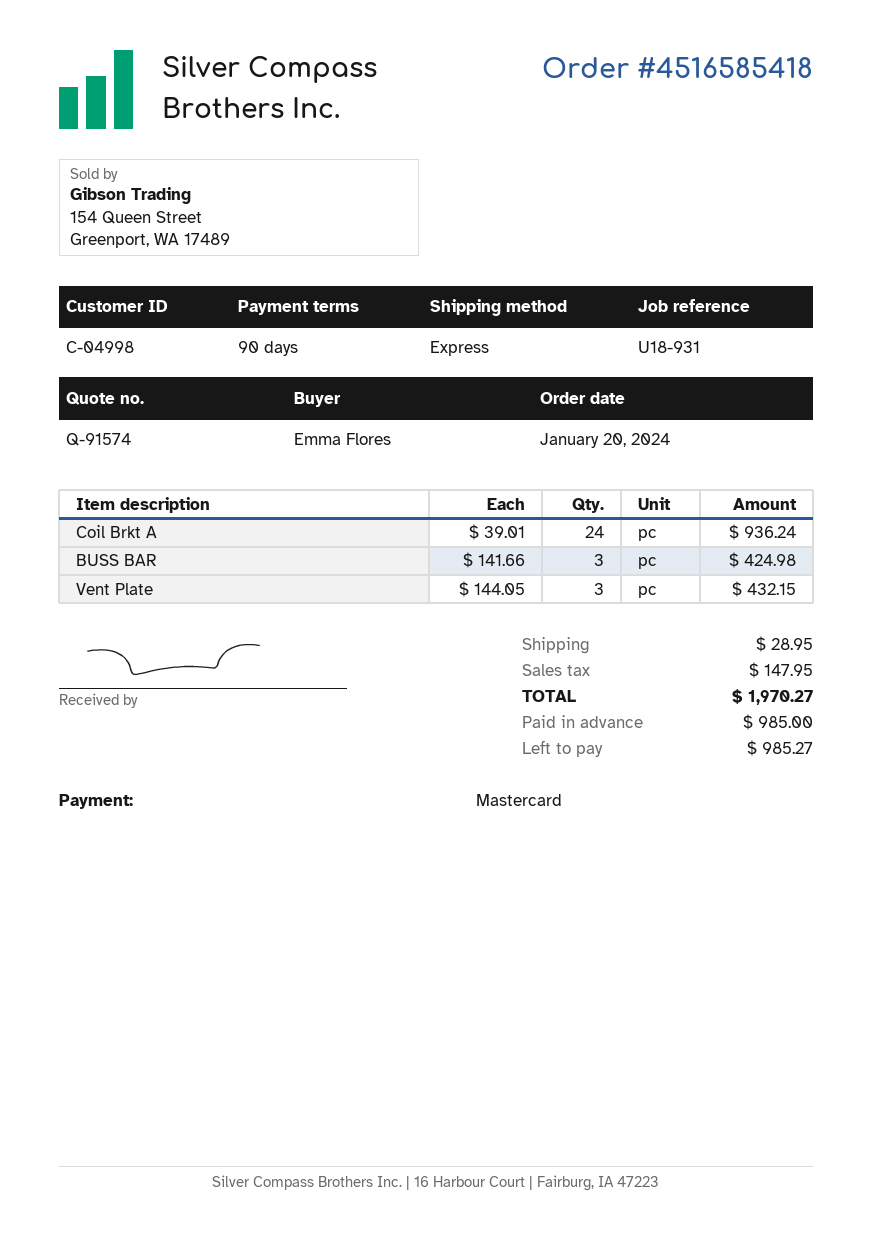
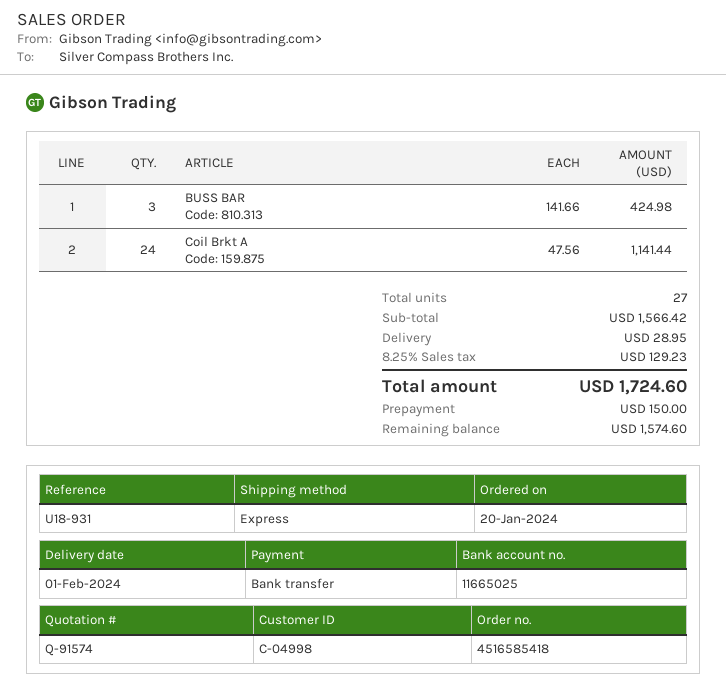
payment method: Mastercard -> bank transfer
Coil Brkt A: 24 x 39.01 = 936.24 -> 24 x 47.56 = 1141.44
Vent Plate: 3 x 144.05 = 432.15 -> none
tax: 147.95 -> 129.23
total: 1970.27 -> 1724.60
deposit: 985.00 -> 150.00
balance: 985.27 -> 1574.60

